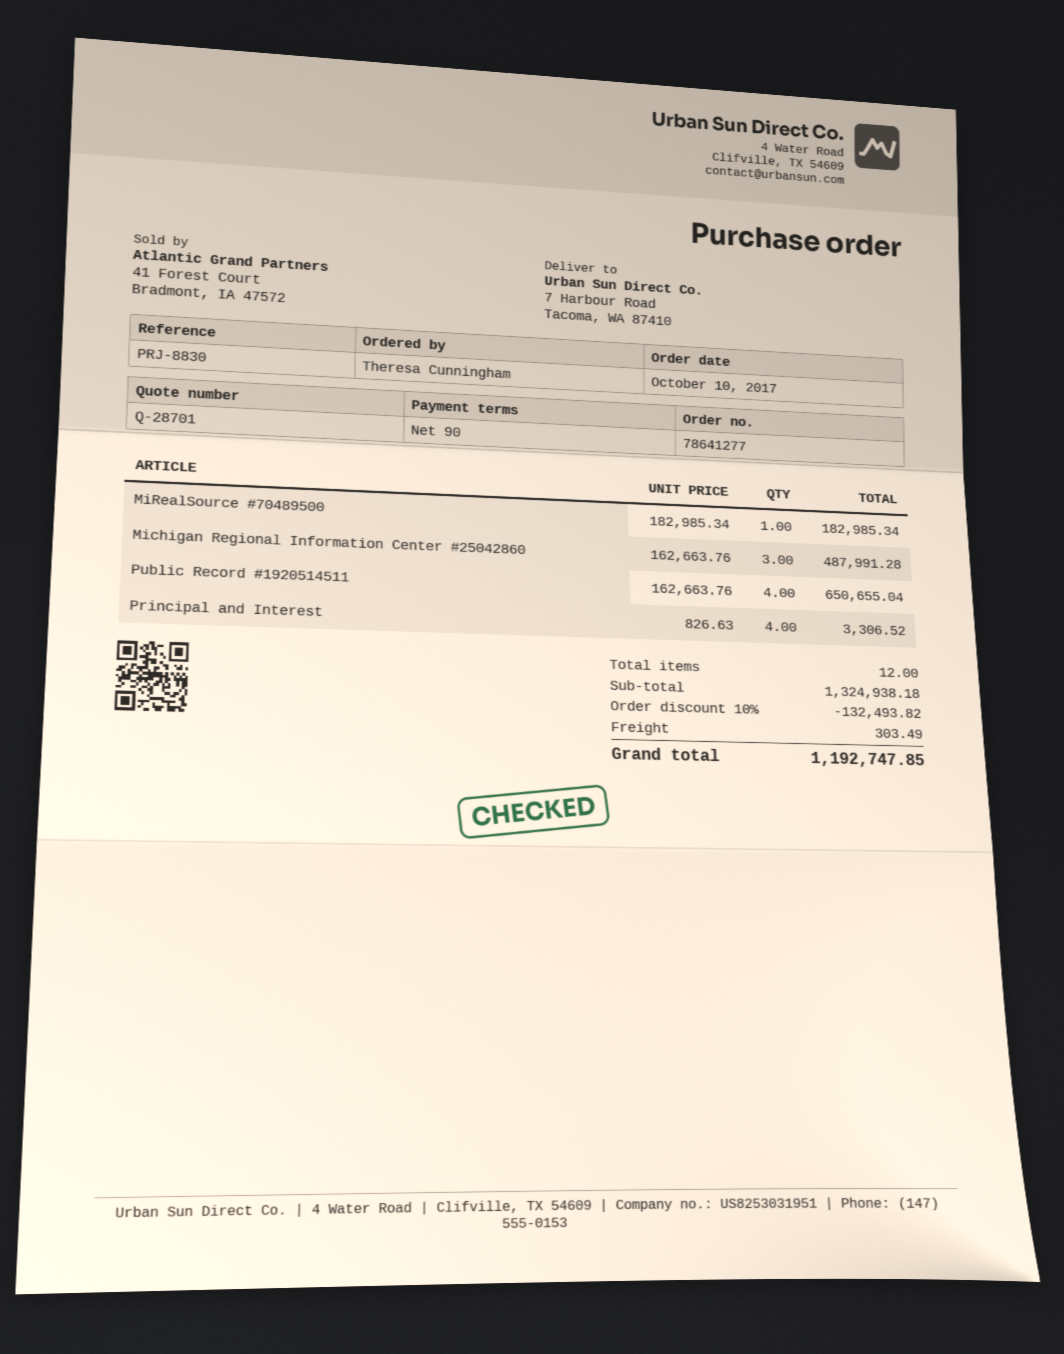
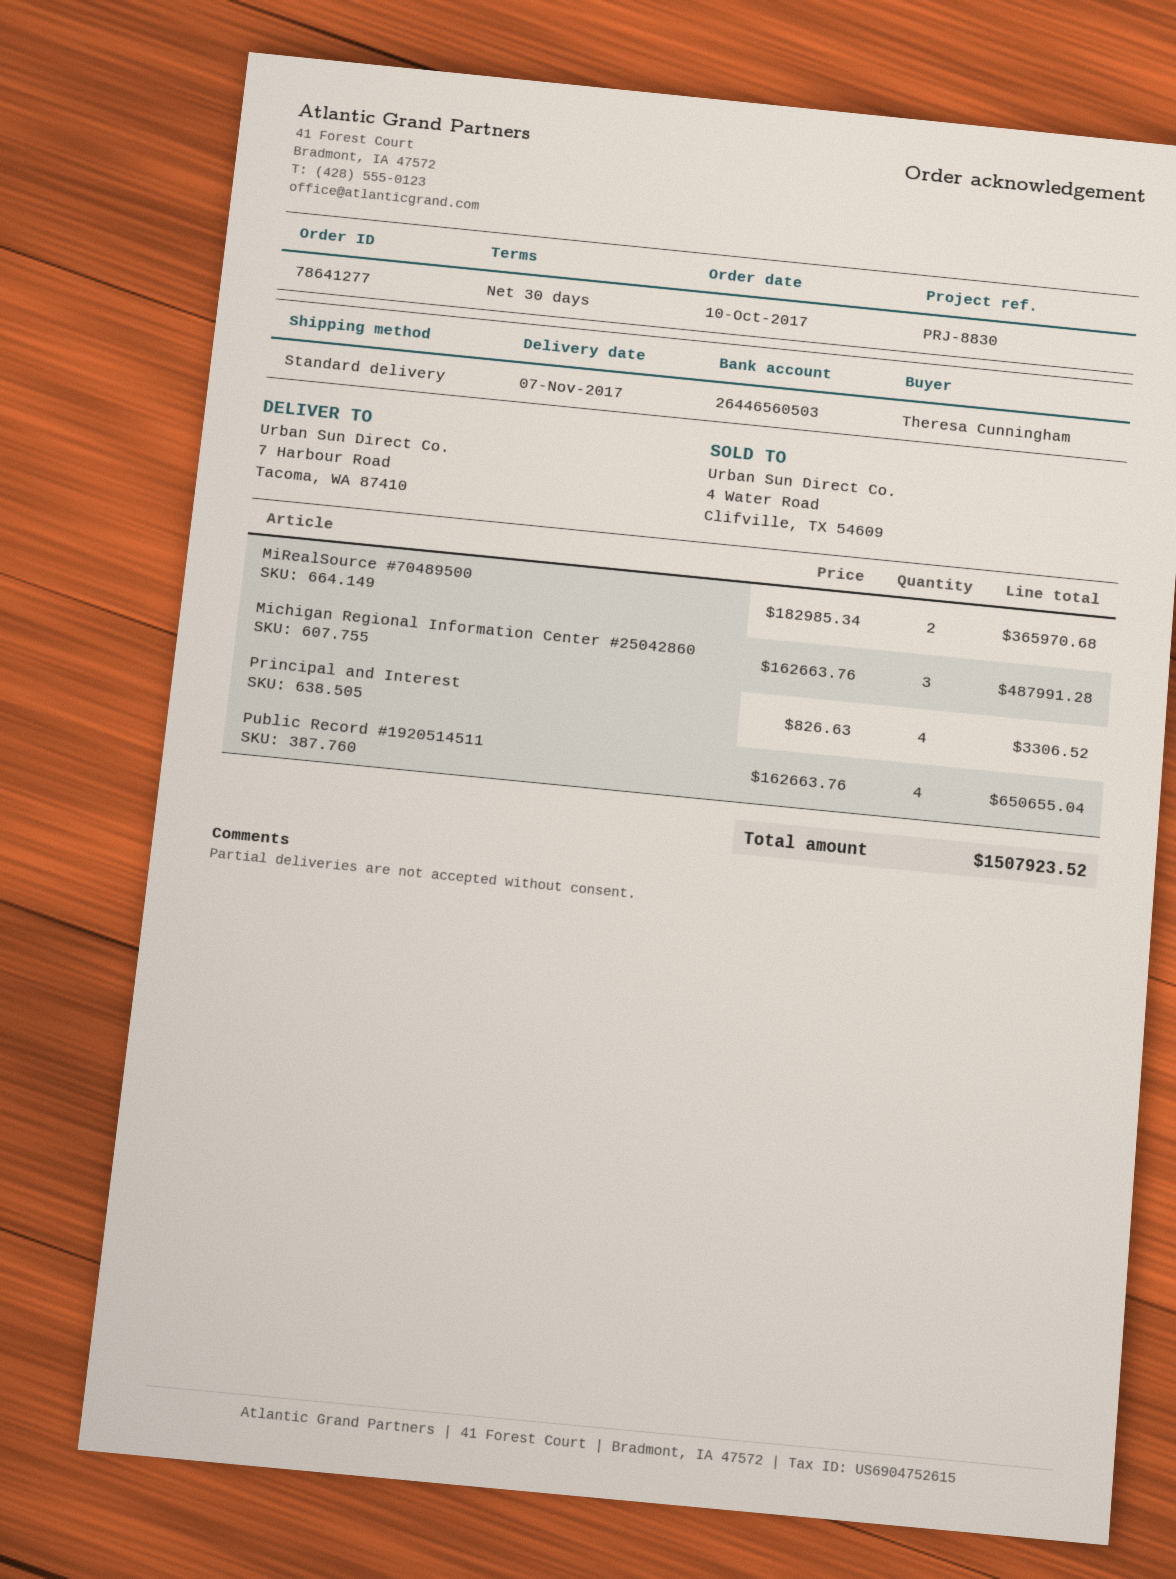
payment terms: 90 days -> 30 days
MiRealSource #70489500: 1 x 182985.34 = 182985.34 -> 2 x 182985.34 = 365970.68
discount: 10% = 132493.82 -> none
shipping: 303.49 -> none
total: 1192747.85 -> 1507923.52

